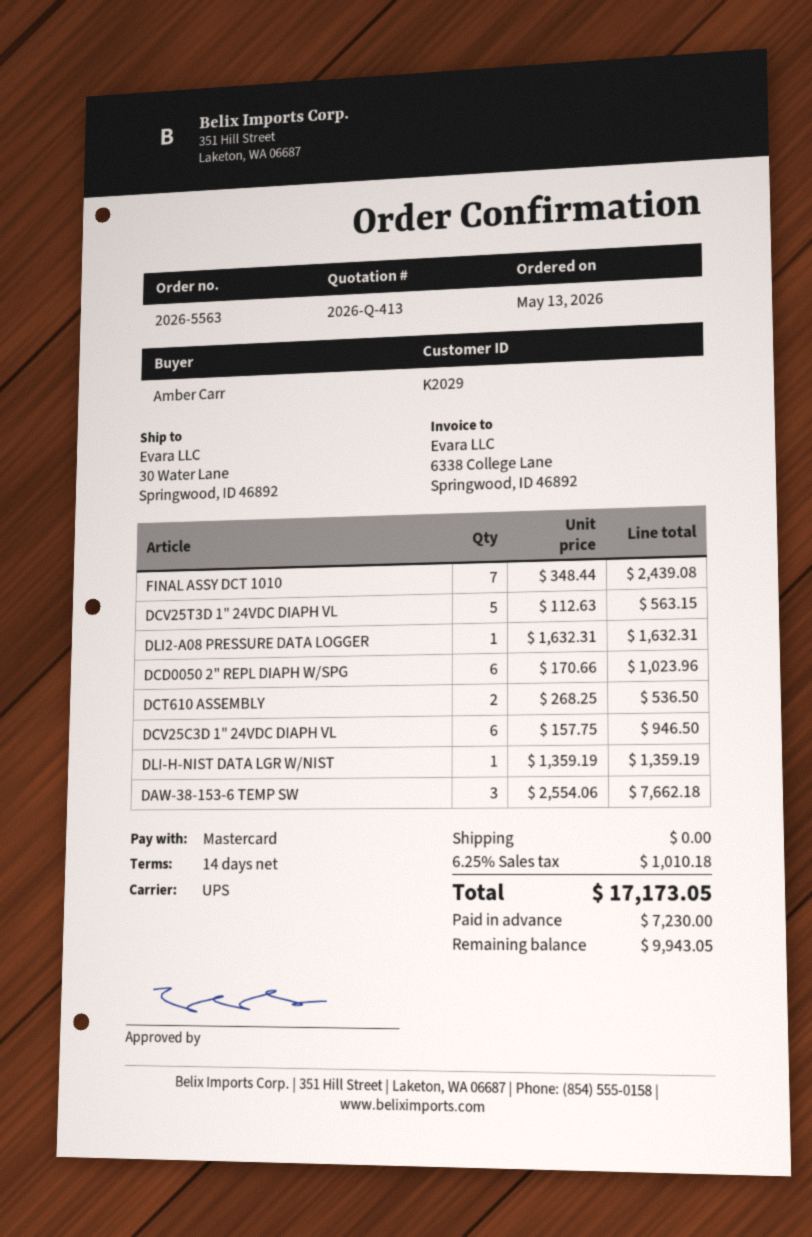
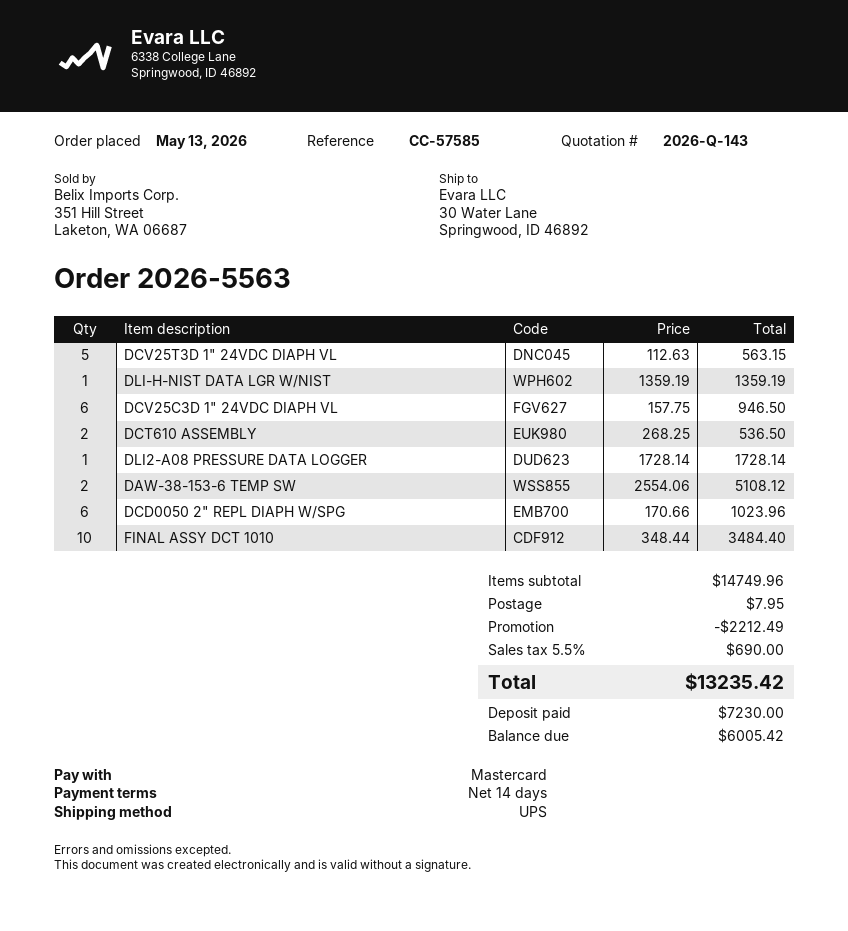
quote number: 2026-Q-413 -> 2026-Q-143
FINAL ASSY DCT 1010: 7 x 348.44 = 2439.08 -> 10 x 348.44 = 3484.40
DLI2-A08 PRESSURE DATA LOGGER: 1 x 1632.31 = 1632.31 -> 1 x 1728.14 = 1728.14
DAW-38-153-6 TEMP SW: 3 x 2554.06 = 7662.18 -> 2 x 2554.06 = 5108.12
discount: none -> 2212.49
shipping: 0.00 -> 7.95
tax: 6.25% = 1010.18 -> 5.5% = 690.00
total: 17173.05 -> 13235.42
balance: 9943.05 -> 6005.42

